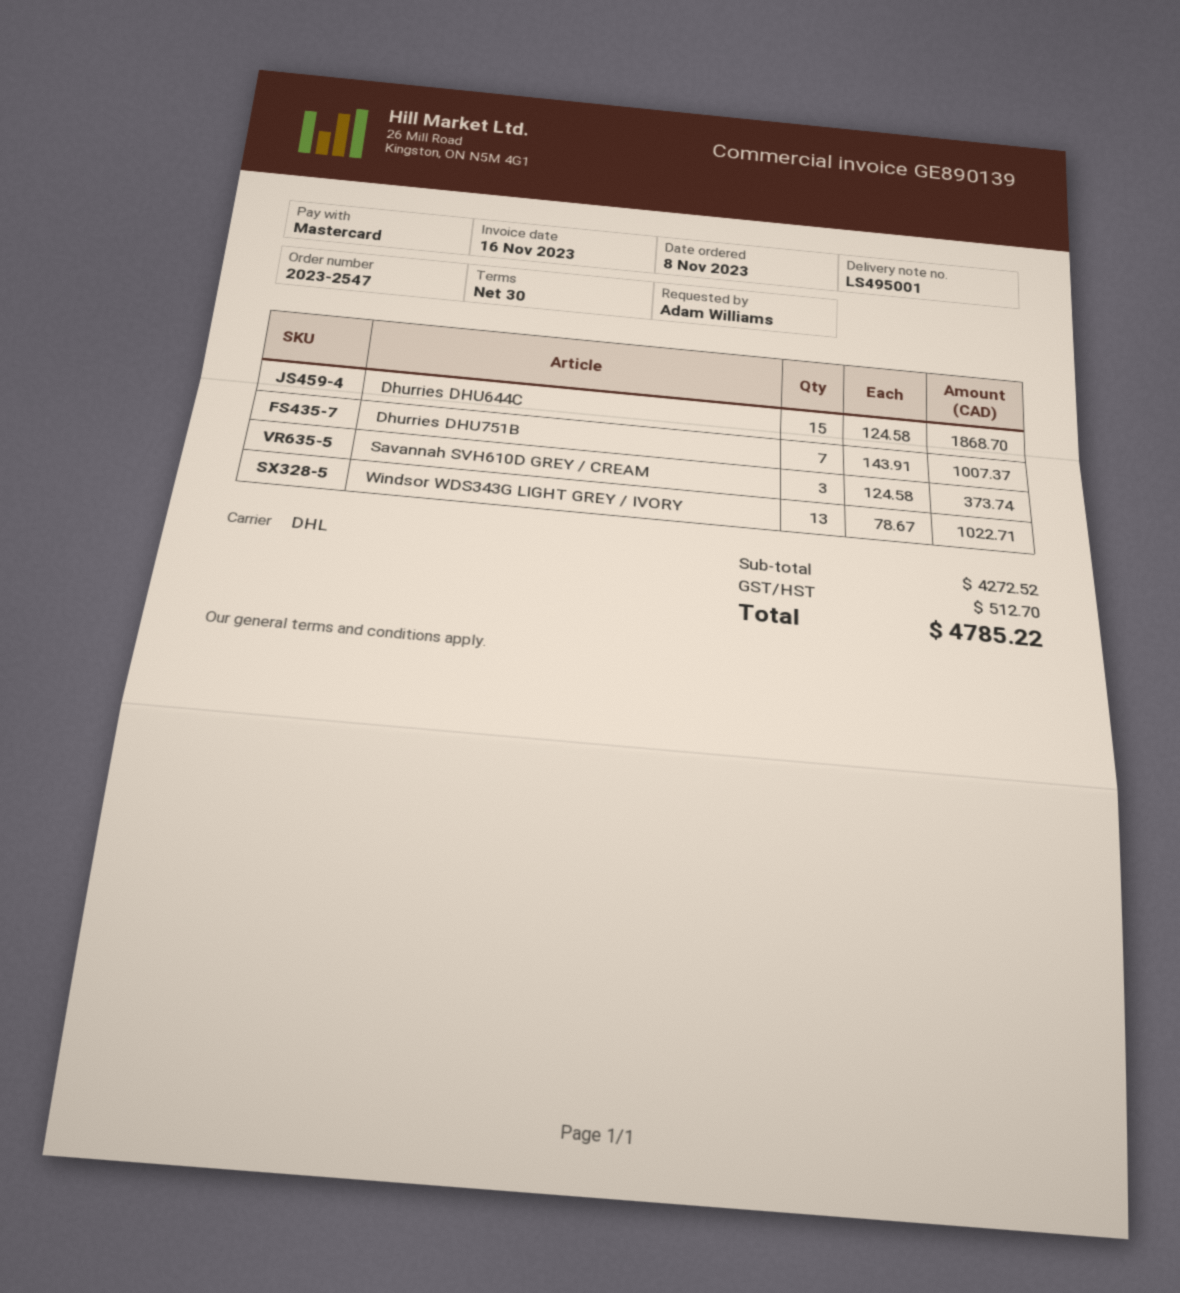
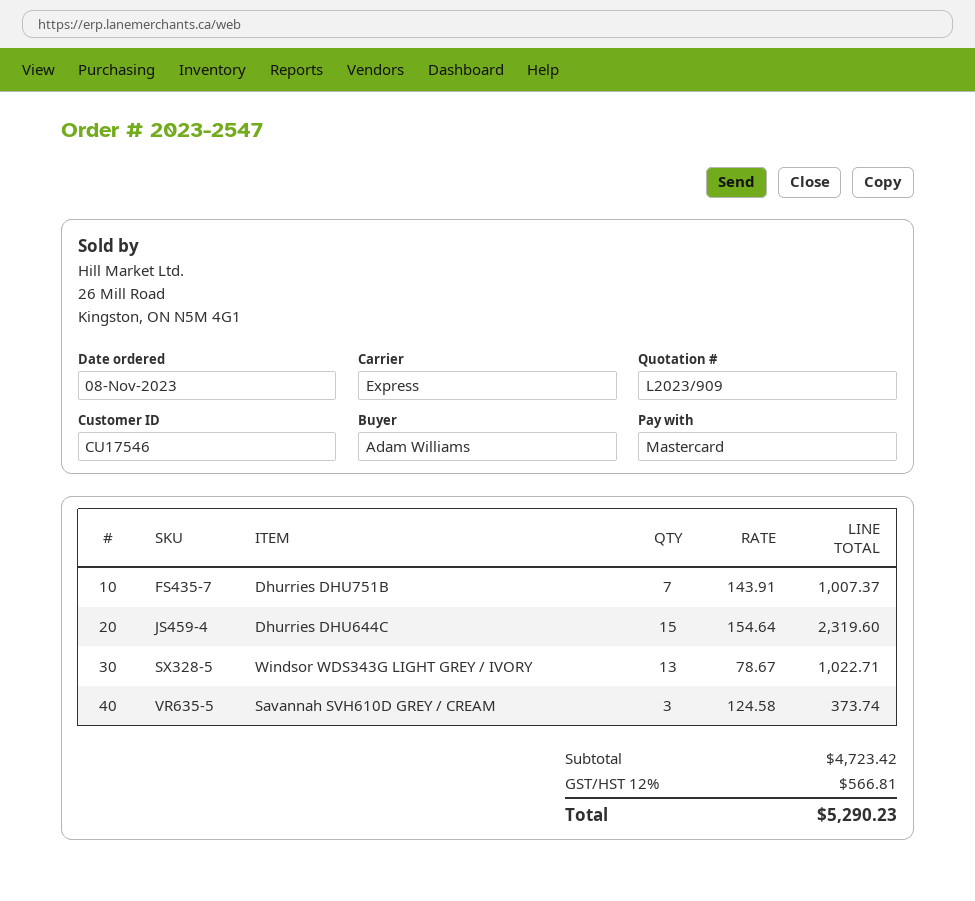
shipping method: DHL -> express
Dhurries DHU644C: 15 x 124.58 = 1868.70 -> 15 x 154.64 = 2319.60
subtotal: 4272.52 -> 4723.42
tax: 512.70 -> 566.81
total: 4785.22 -> 5290.23

